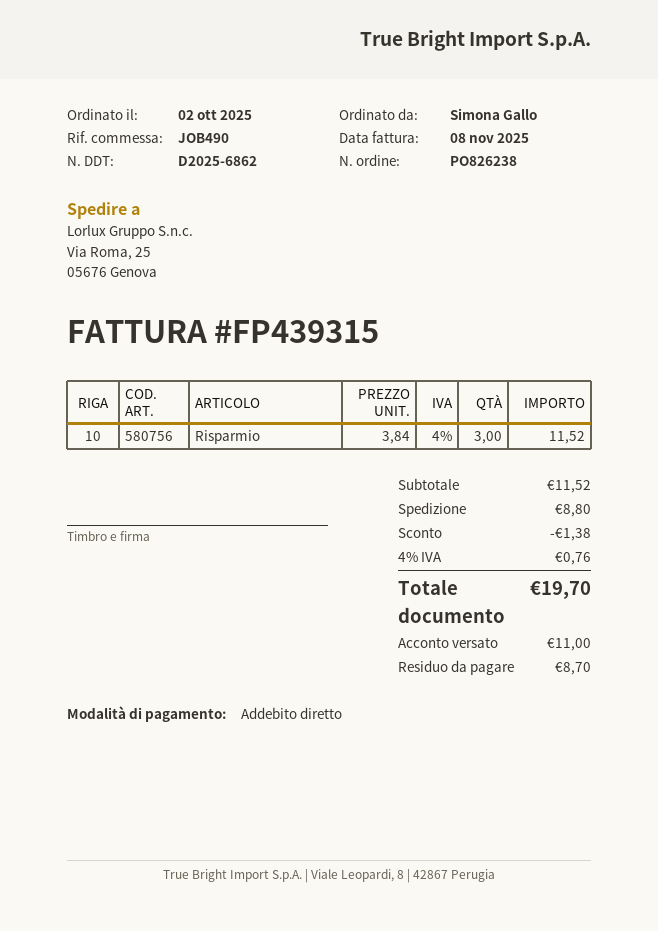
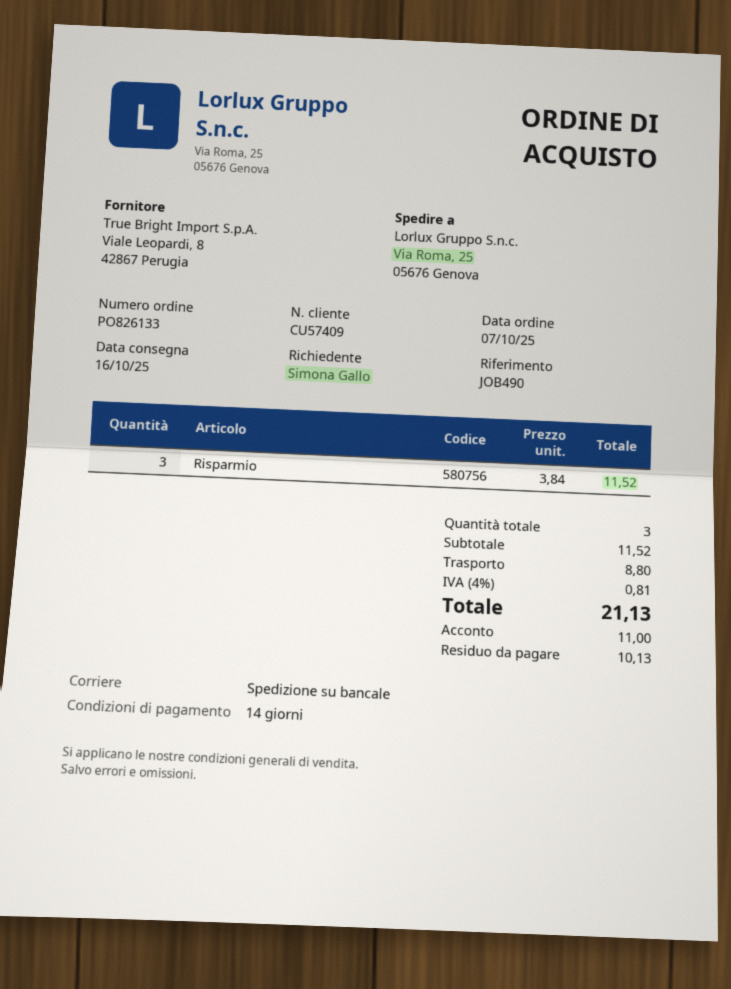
order number: PO826238 -> PO826133
order date: 2025-10-02 -> 2025-10-07
discount: 1.38 -> none
tax: 4% = 0.76 -> 4% = 0.81
total: 19.70 -> 21.13
balance: 8.70 -> 10.13

